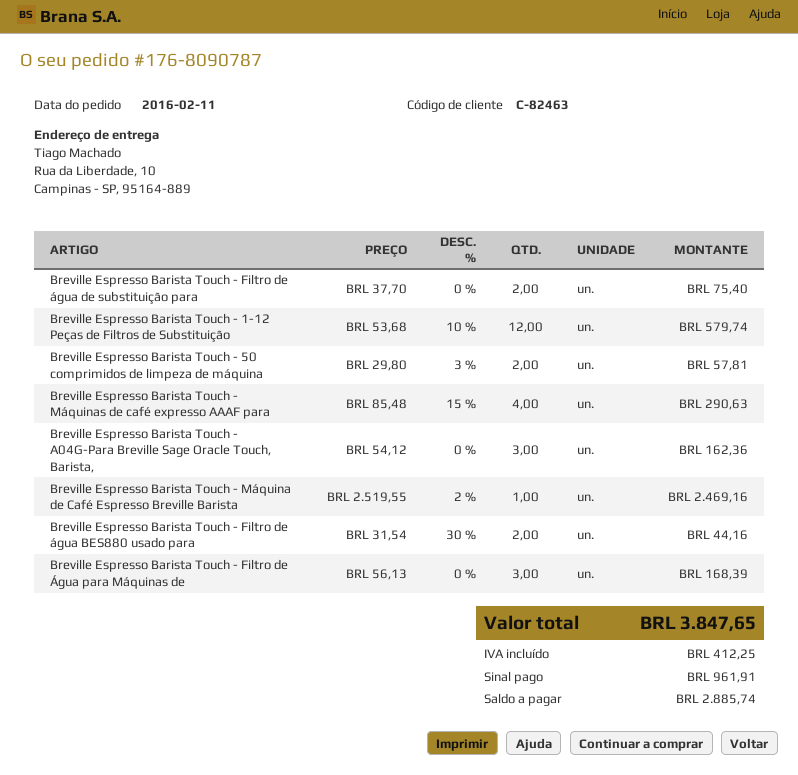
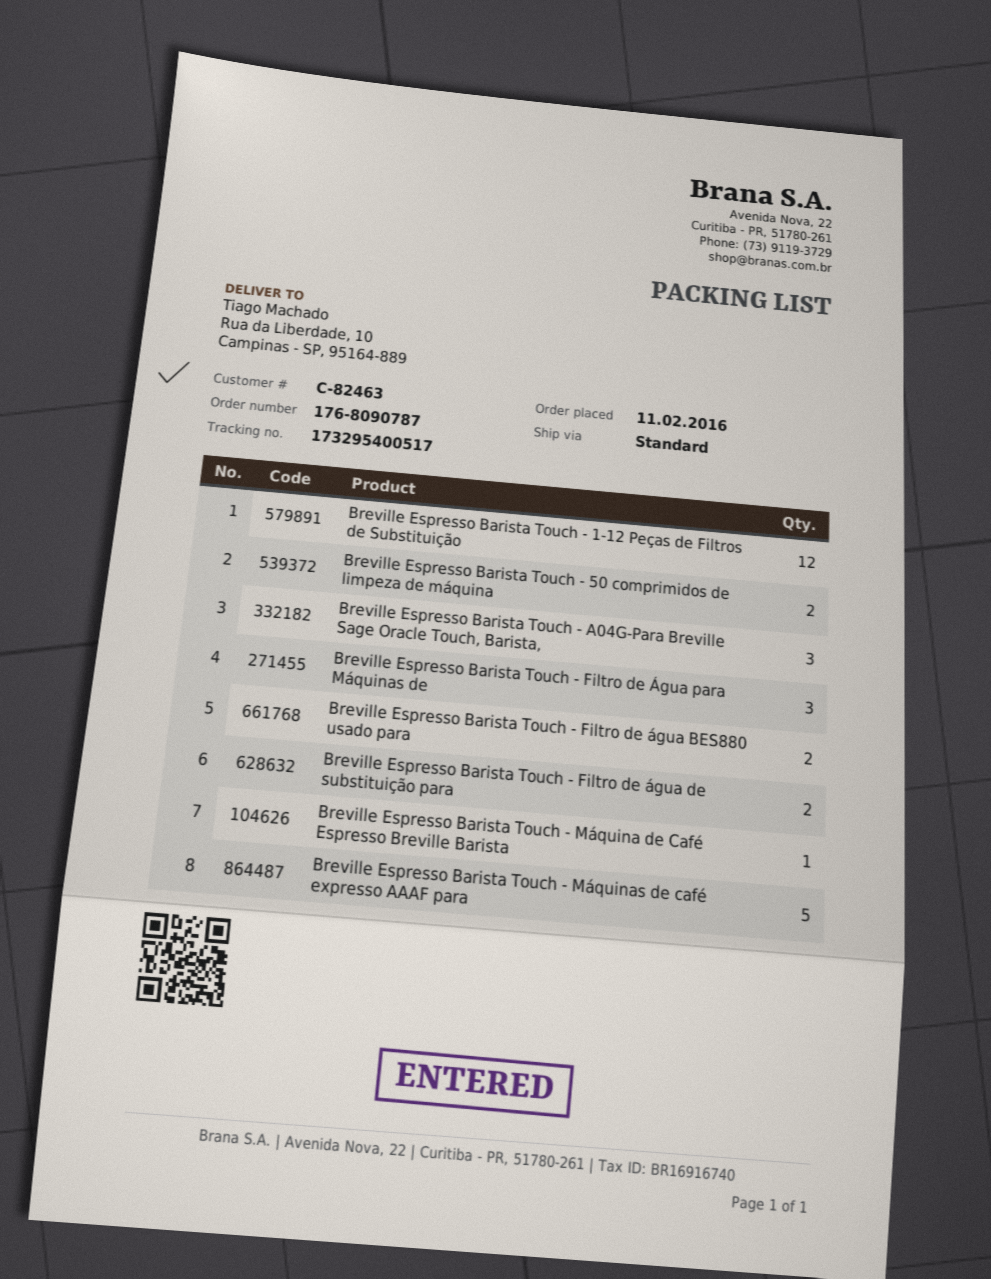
Breville Espresso Barista Touch - Máquinas de café expresso AAAF para: 4 -> 5

